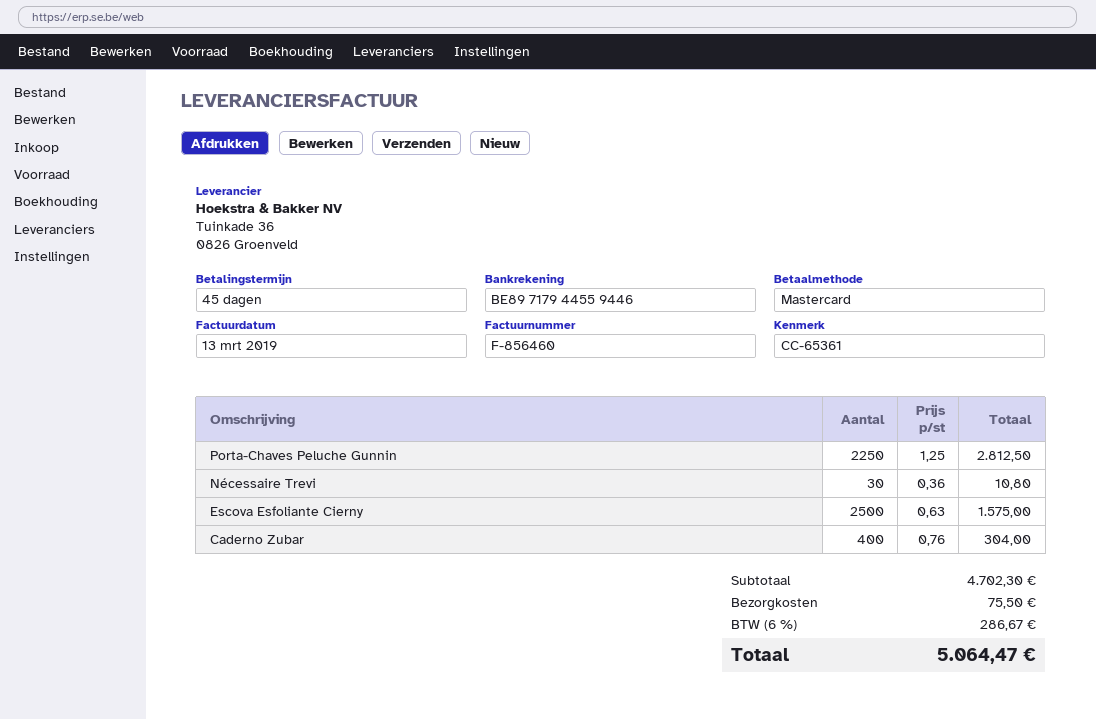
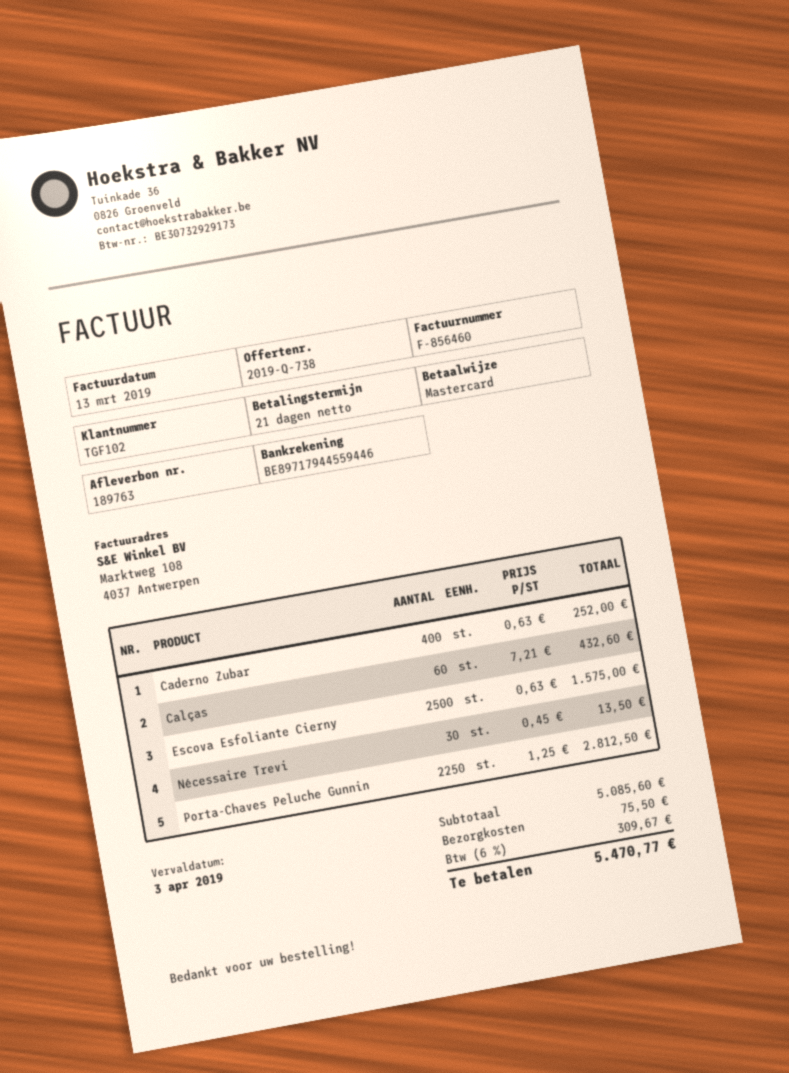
payment terms: 45 days -> 21 days
Nécessaire Trevi: 30 x 0.36 = 10.80 -> 30 x 0.45 = 13.50
Caderno Zubar: 400 x 0.76 = 304.00 -> 400 x 0.63 = 252.00
Calças: none -> 60 x 7.21 = 432.60
subtotal: 4702.30 -> 5085.60
tax: 6% = 286.67 -> 6% = 309.67
total: 5064.47 -> 5470.77

